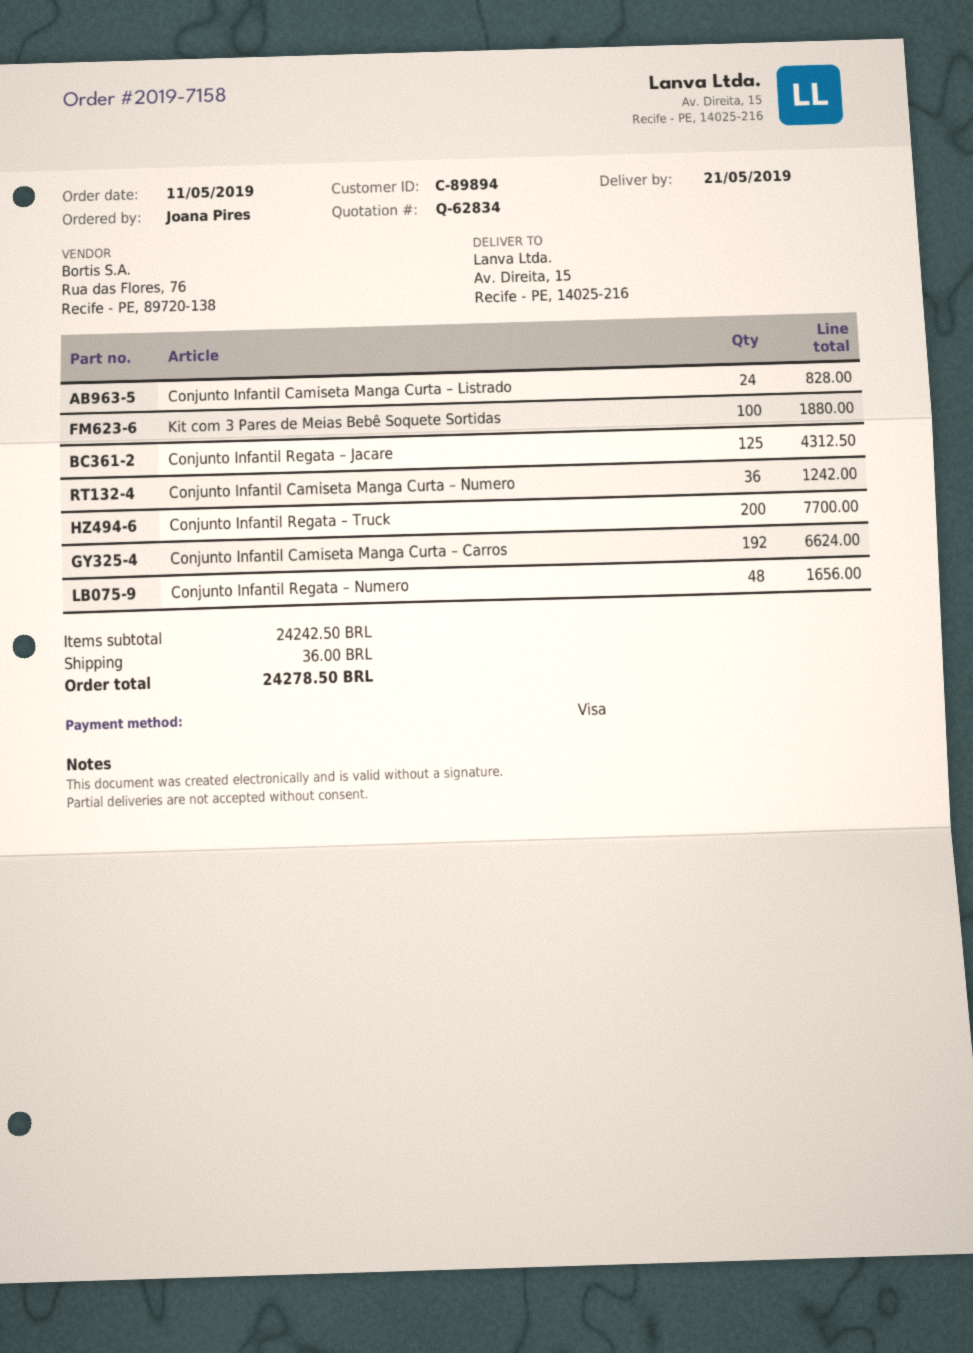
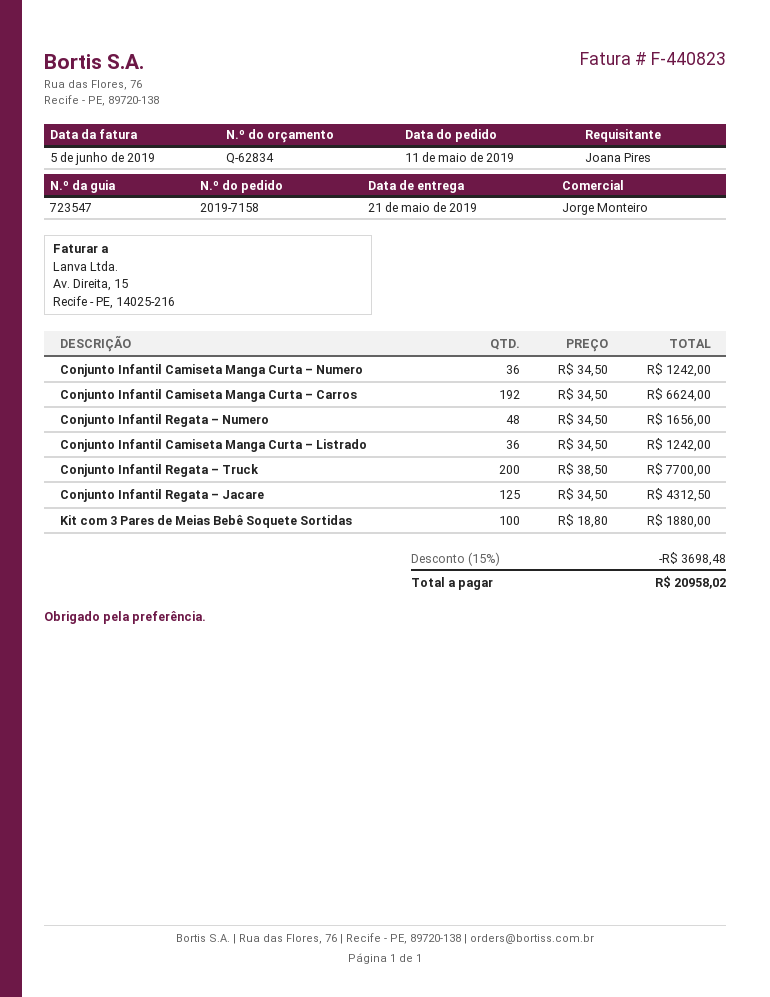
Conjunto Infantil Camiseta Manga Curta – Listrado: 24 for 828.00 -> 36 for 1242.00
discount: none -> 15% = 3698.48
shipping: 36.00 -> none
total: 24278.50 -> 20958.02

